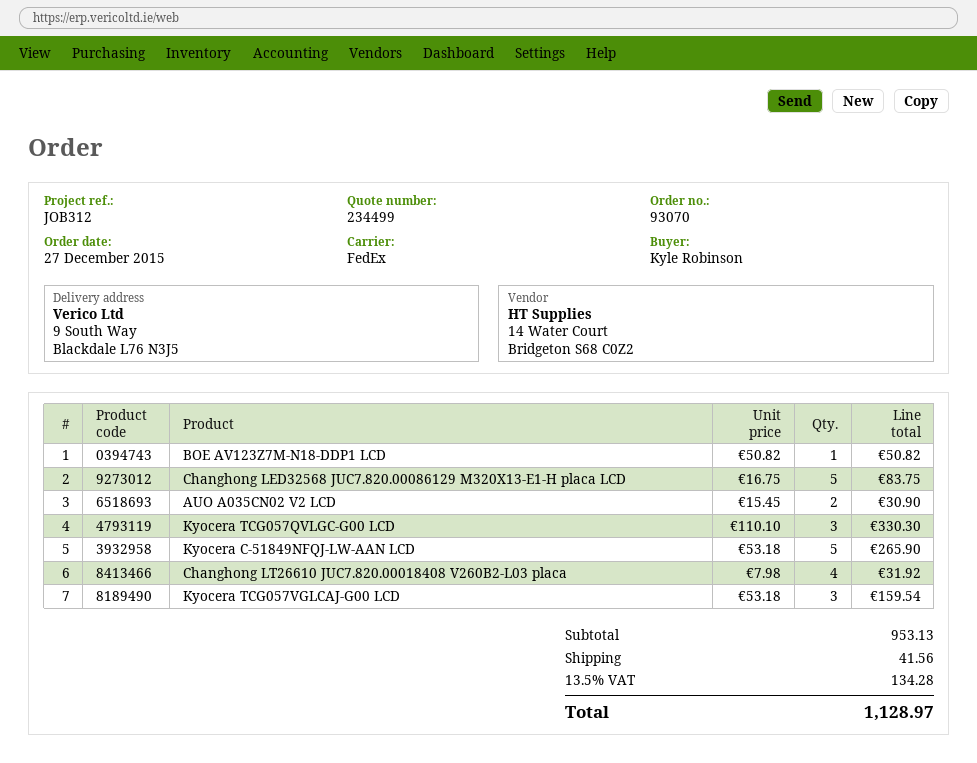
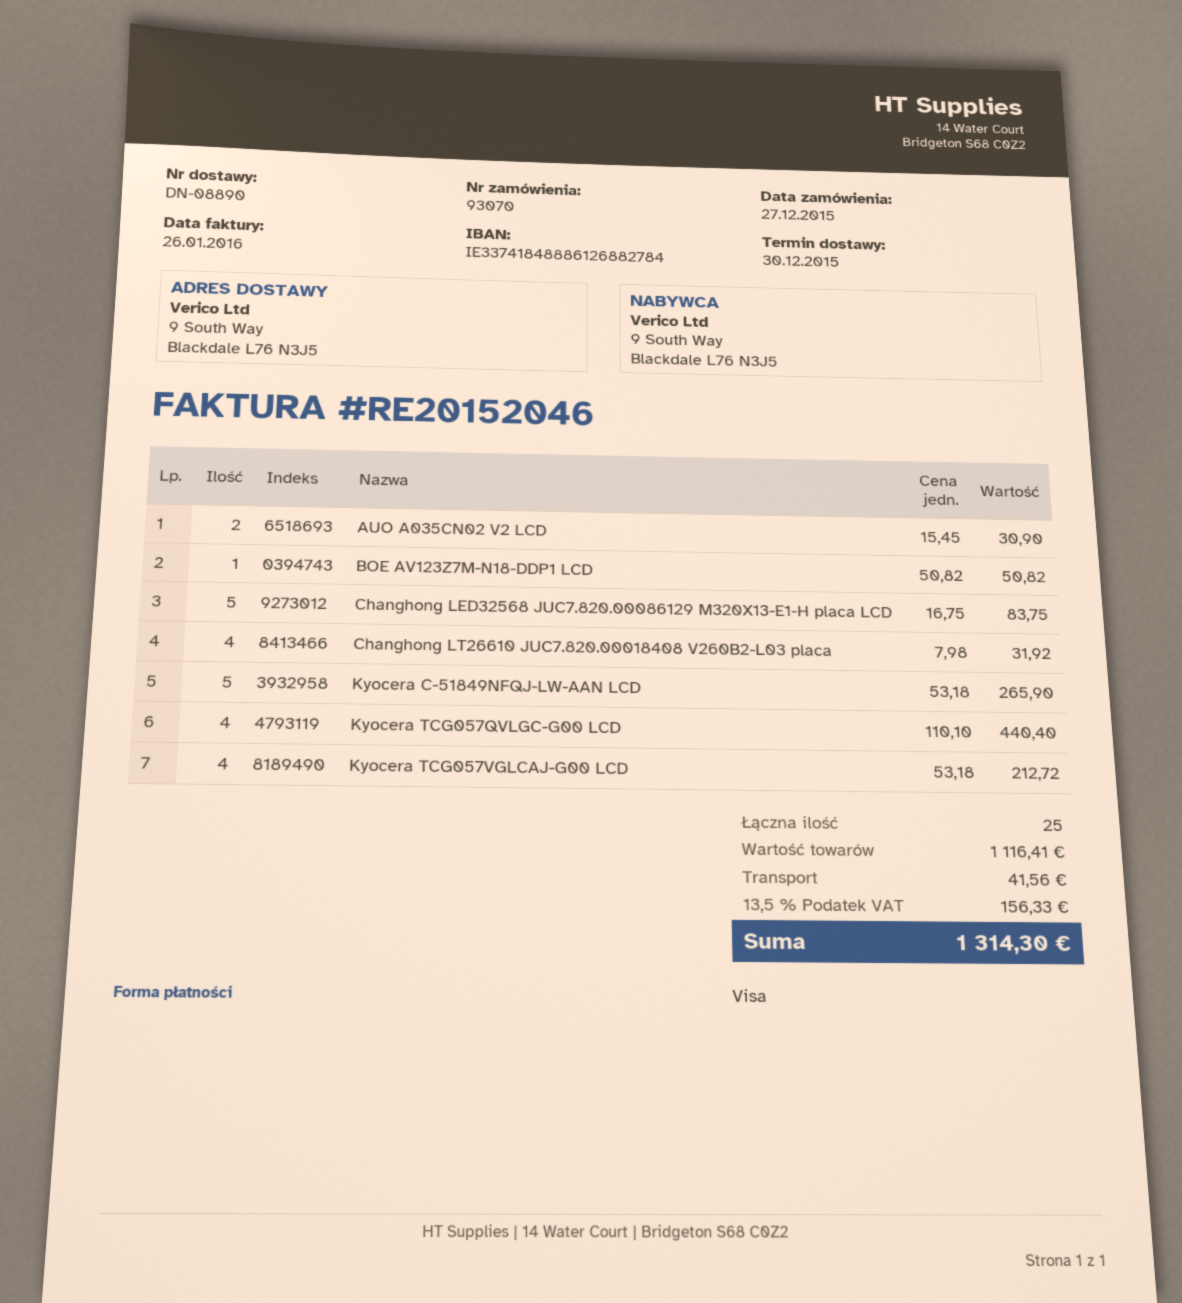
Kyocera TCG057QVLGC-G00 LCD: 3 x 110.10 = 330.30 -> 4 x 110.10 = 440.40
Kyocera TCG057VGLCAJ-G00 LCD: 3 x 53.18 = 159.54 -> 4 x 53.18 = 212.72
subtotal: 953.13 -> 1116.41
tax: 13.5% = 134.28 -> 13.5% = 156.33
total: 1128.97 -> 1314.30

